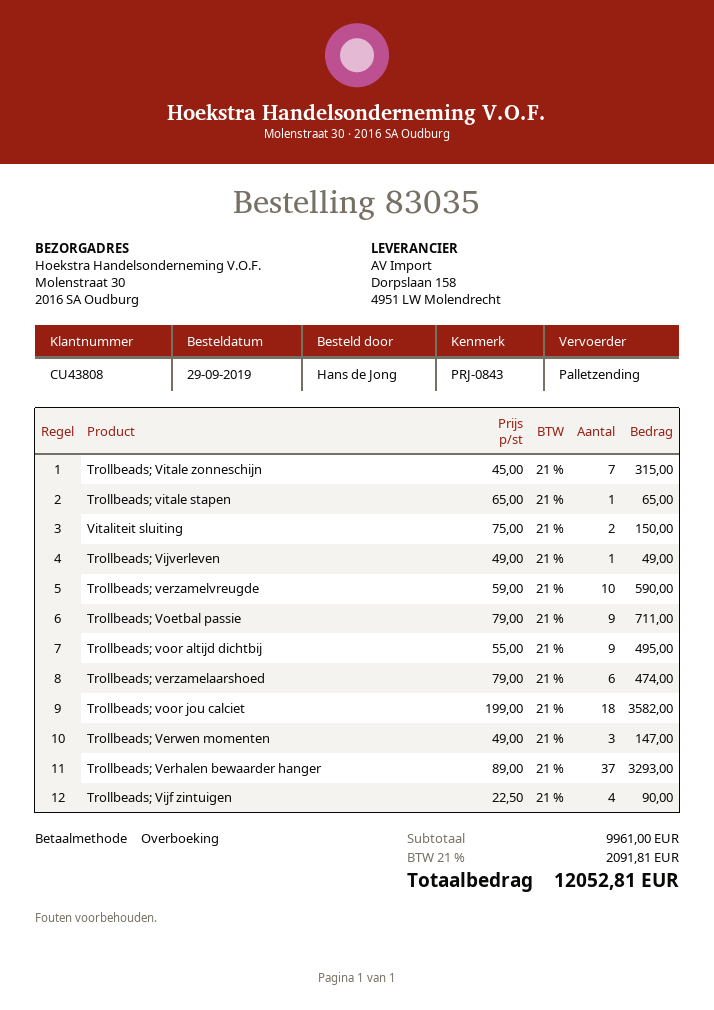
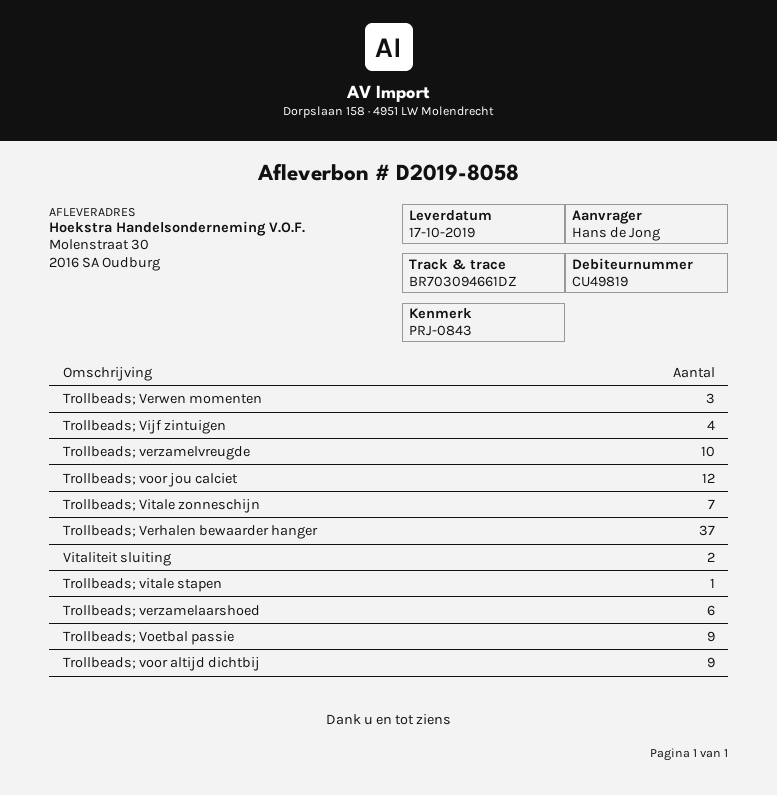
customer number: CU43808 -> CU49819
Trollbeads; Vijverleven: 1 -> none
Trollbeads; voor jou calciet: 18 -> 12

